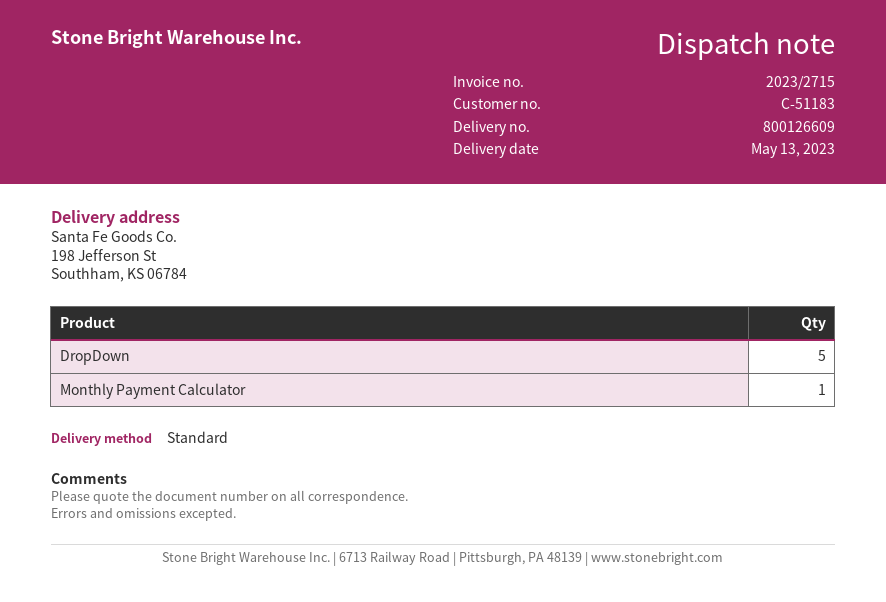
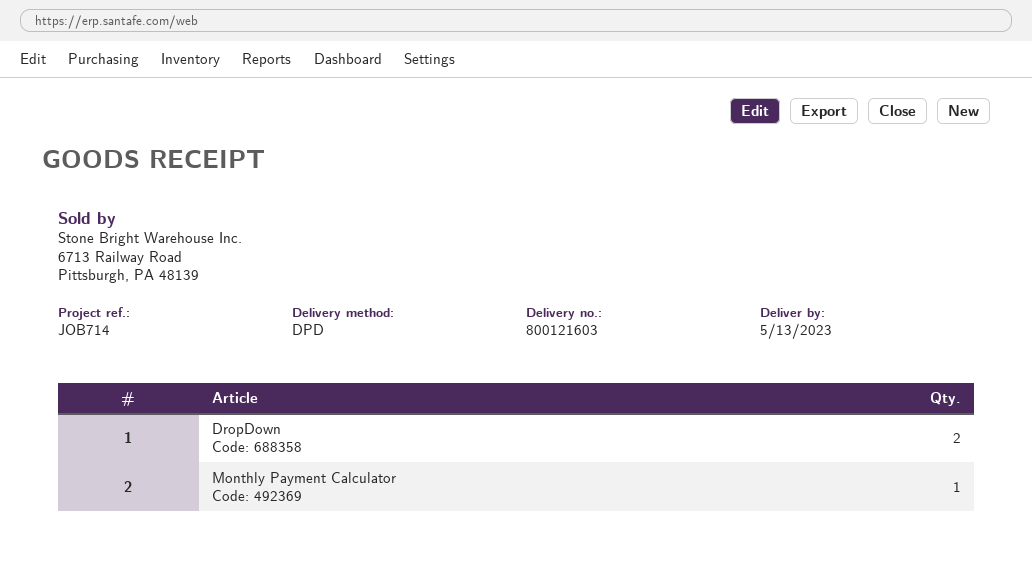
delivery note number: 800126609 -> 800121603
shipping method: standard -> DPD
DropDown: 5 -> 2

